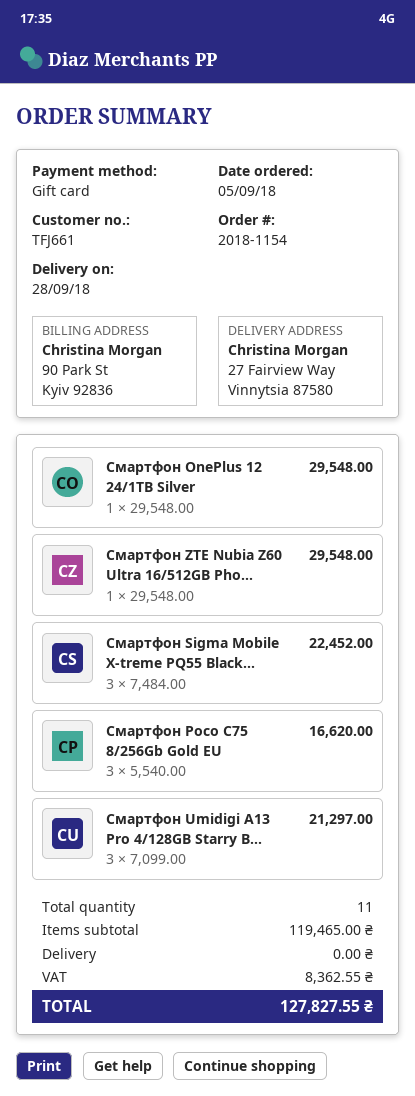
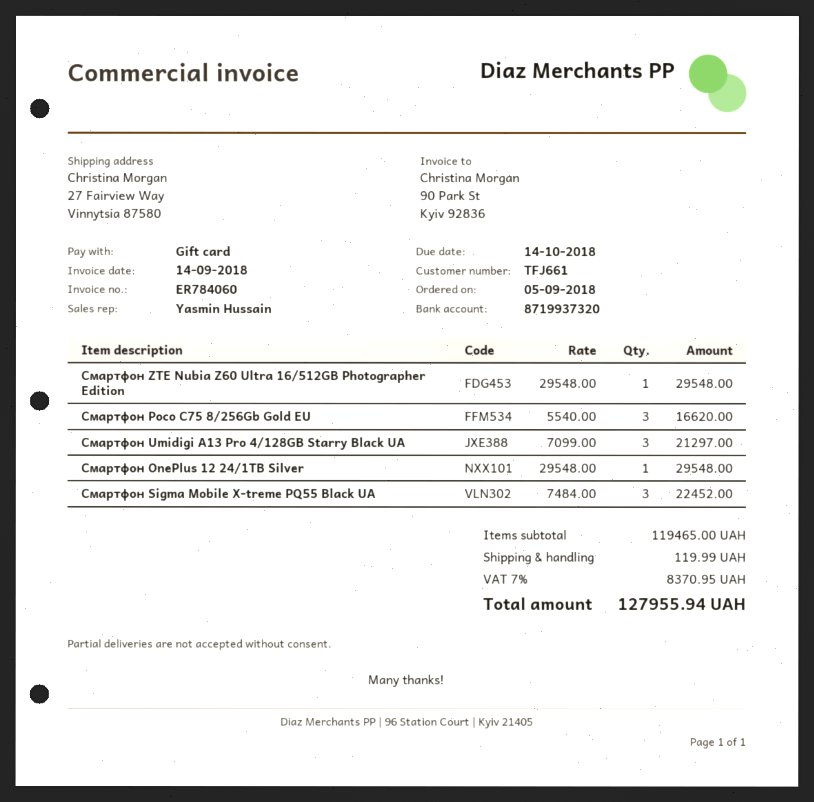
shipping: 0.00 -> 119.99
tax: 8362.55 -> 8370.95
total: 127827.55 -> 127955.94

